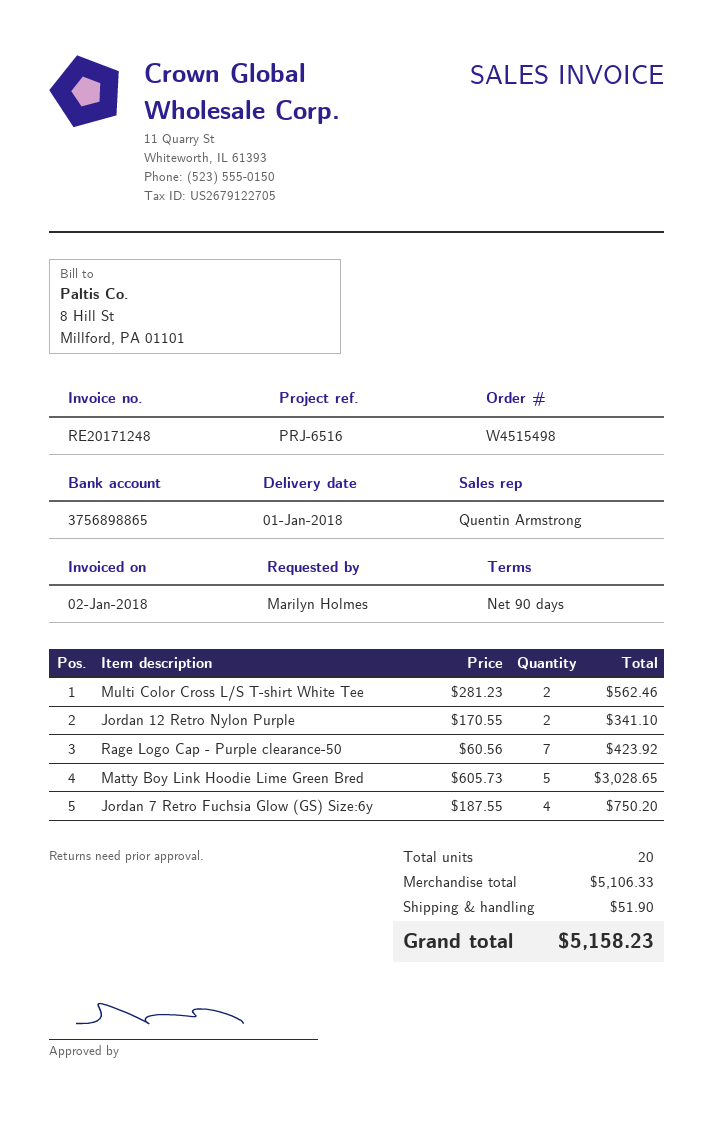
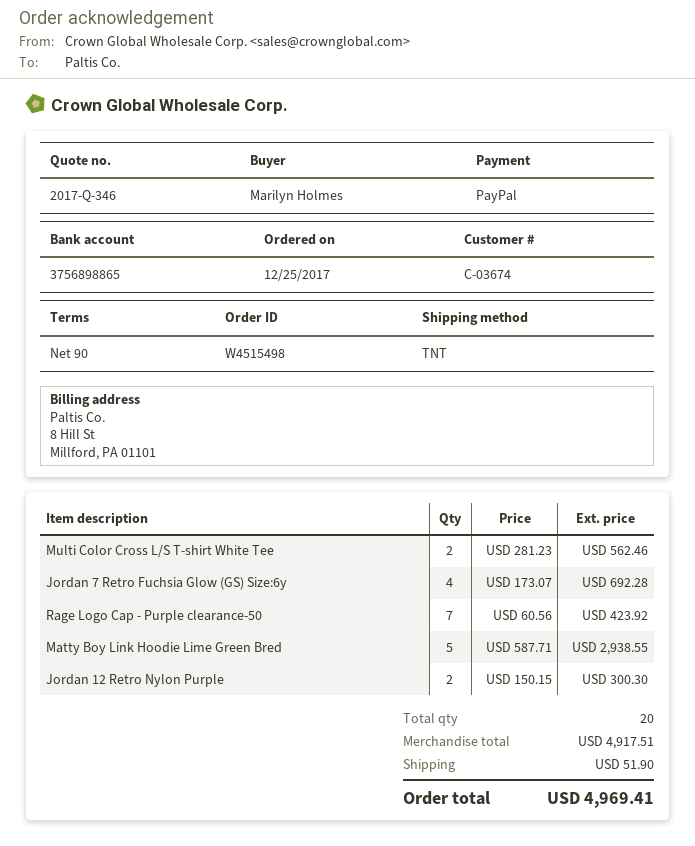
Jordan 12 Retro Nylon Purple: 2 x 170.55 = 341.10 -> 2 x 150.15 = 300.30
Matty Boy Link Hoodie Lime Green Bred: 5 x 605.73 = 3028.65 -> 5 x 587.71 = 2938.55
Jordan 7 Retro Fuchsia Glow (GS) Size:6y: 4 x 187.55 = 750.20 -> 4 x 173.07 = 692.28
subtotal: 5106.33 -> 4917.51
total: 5158.23 -> 4969.41

